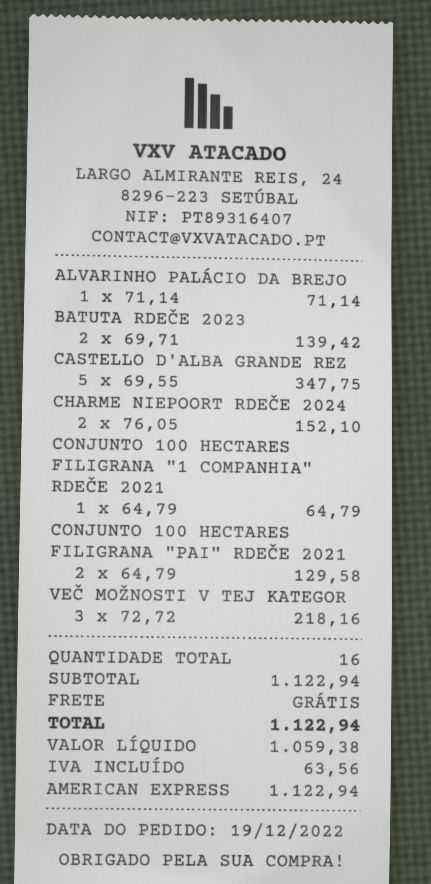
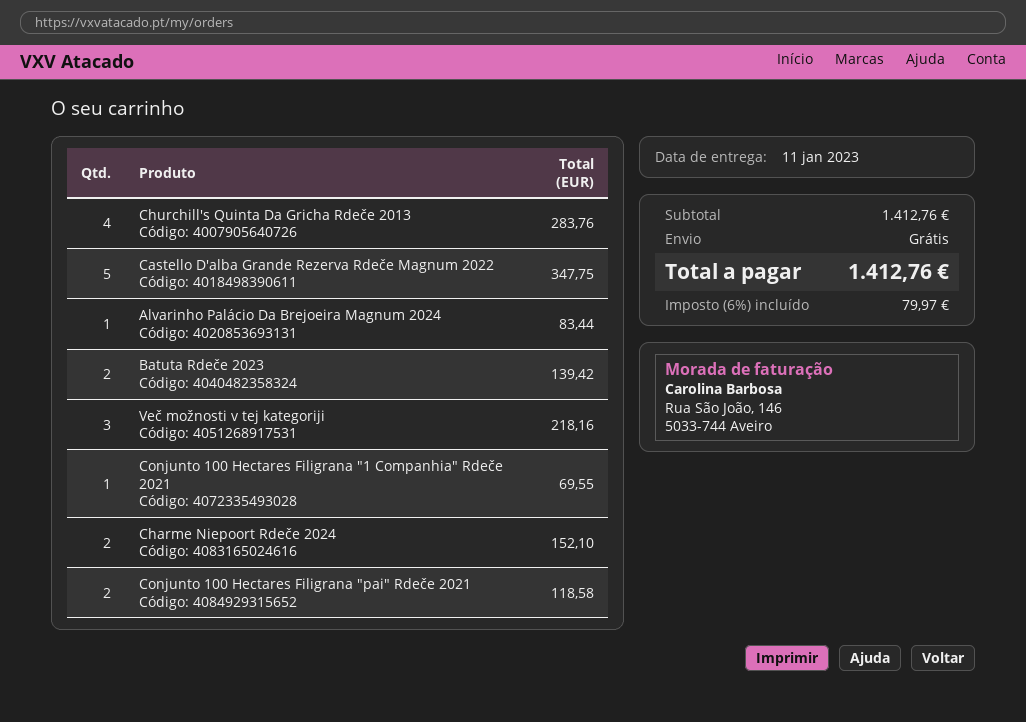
ALVARINHO PALÁCIO DA BREJO: 1 for 71.14 -> 1 for 83.44
CONJUNTO 100 HECTARES FILIGRANA "1 COMPANHIA" RDEČE 2021: 1 for 64.79 -> 1 for 69.55
CONJUNTO 100 HECTARES FILIGRANA "PAI" RDEČE 2021: 2 for 129.58 -> 2 for 118.58
Churchill's Quinta Da Gricha Rdeče 2013: none -> 4 for 283.76
subtotal: 1122.94 -> 1412.76
tax: 63.56 -> 79.97
total: 1122.94 -> 1412.76

